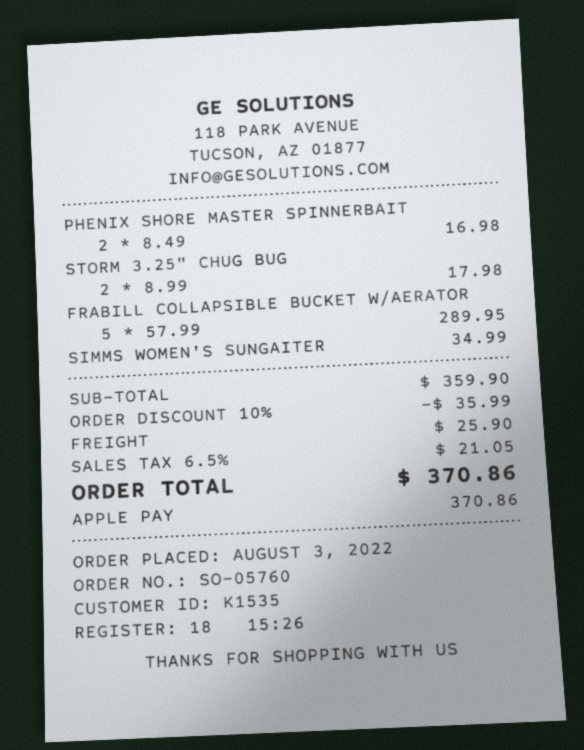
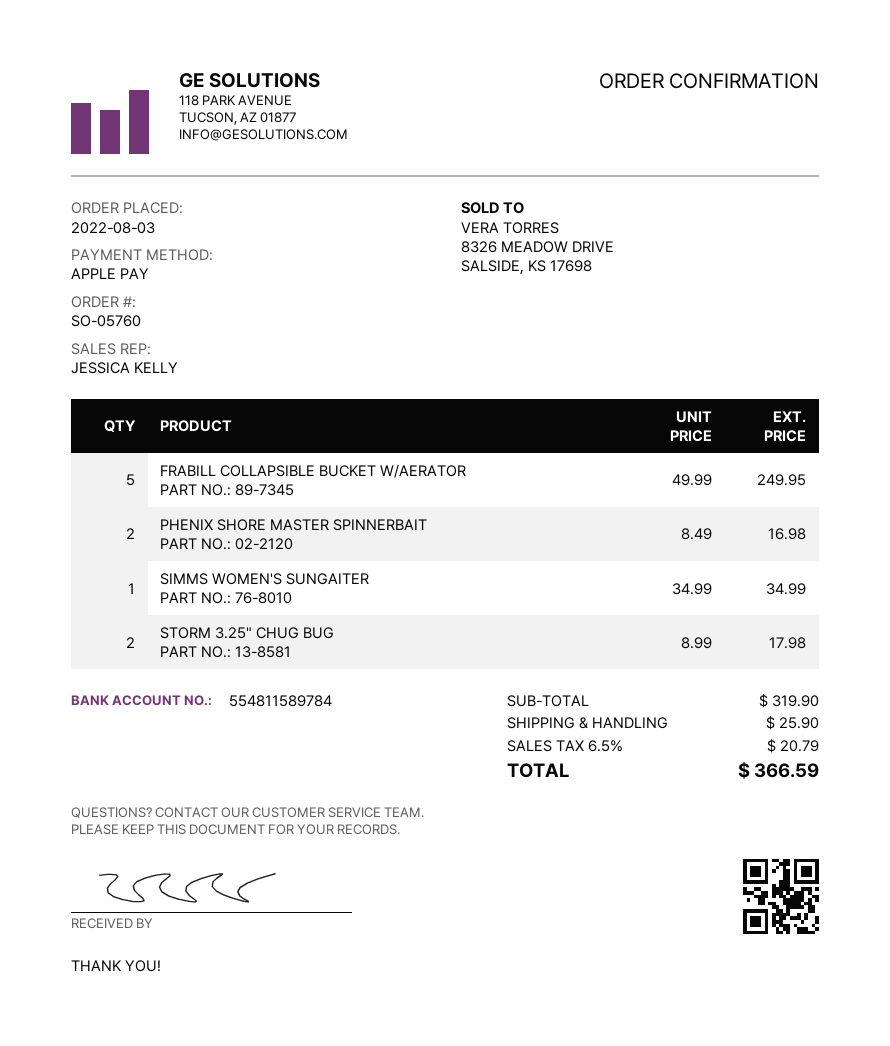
FRABILL COLLAPSIBLE BUCKET W/AERATOR: 5 x 57.99 = 289.95 -> 5 x 49.99 = 249.95
subtotal: 359.90 -> 319.90
discount: 10% = 35.99 -> none
tax: 6.5% = 21.05 -> 6.5% = 20.79
total: 370.86 -> 366.59

